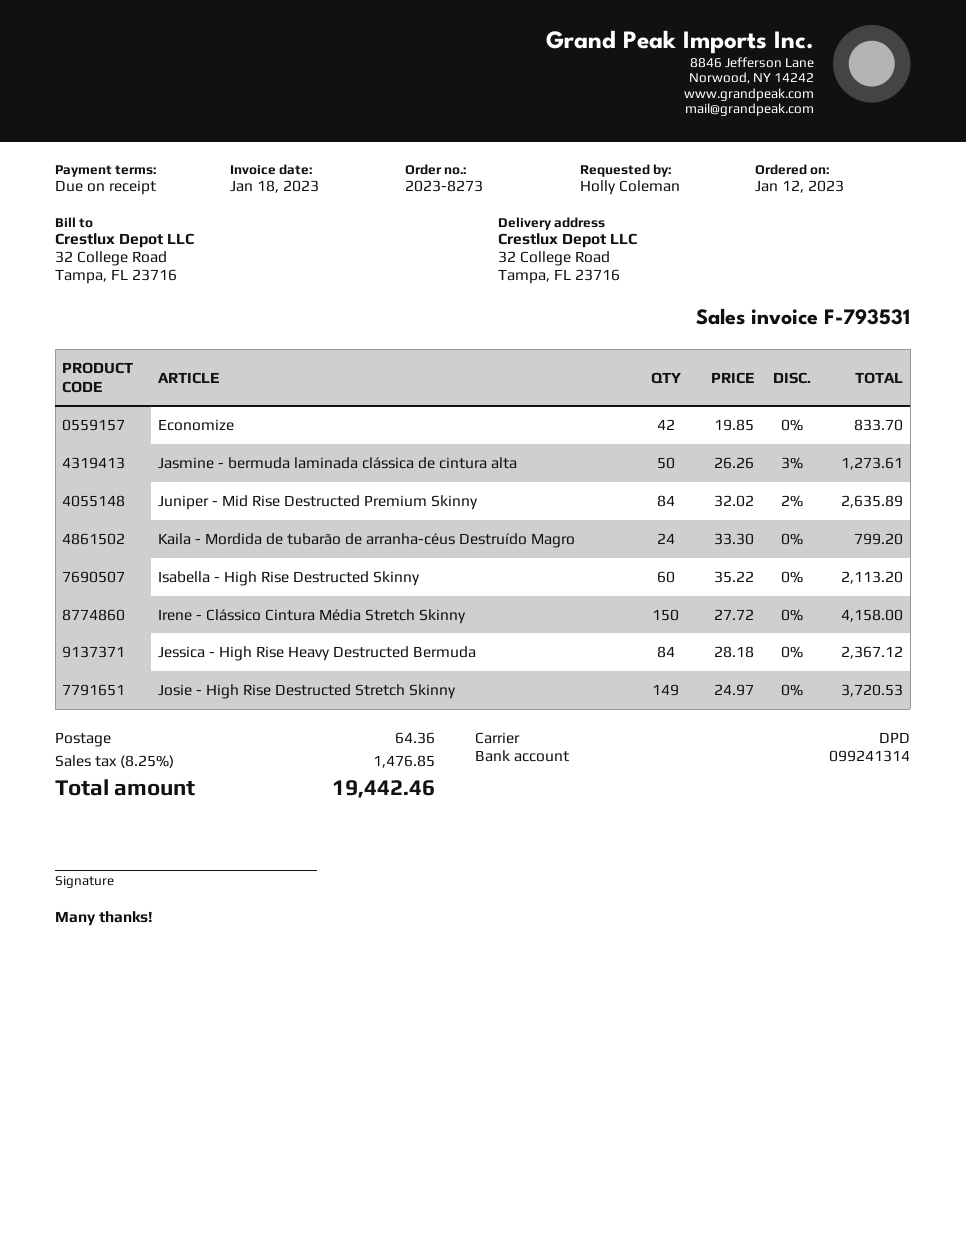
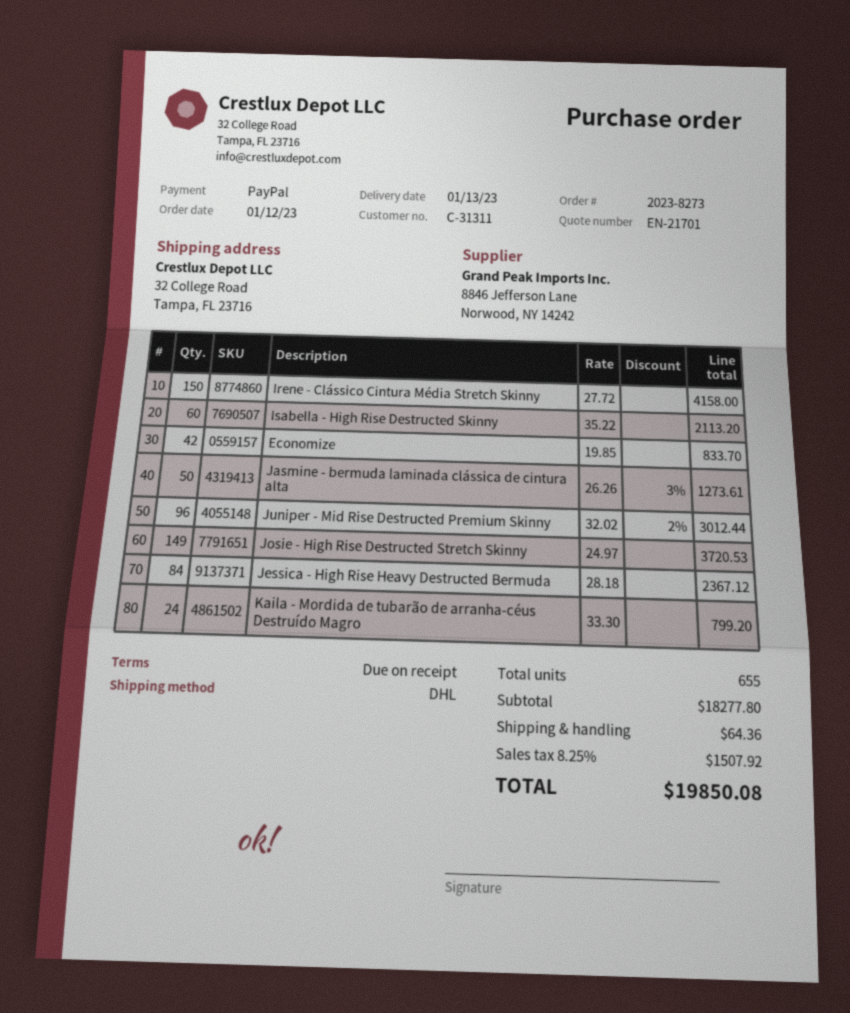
shipping method: DPD -> DHL
Juniper - Mid Rise Destructed Premium Skinny: 84 x 32.02 - 2% = 2635.89 -> 96 x 32.02 - 2% = 3012.44
tax: 8.25% = 1476.85 -> 8.25% = 1507.92
total: 19442.46 -> 19850.08

